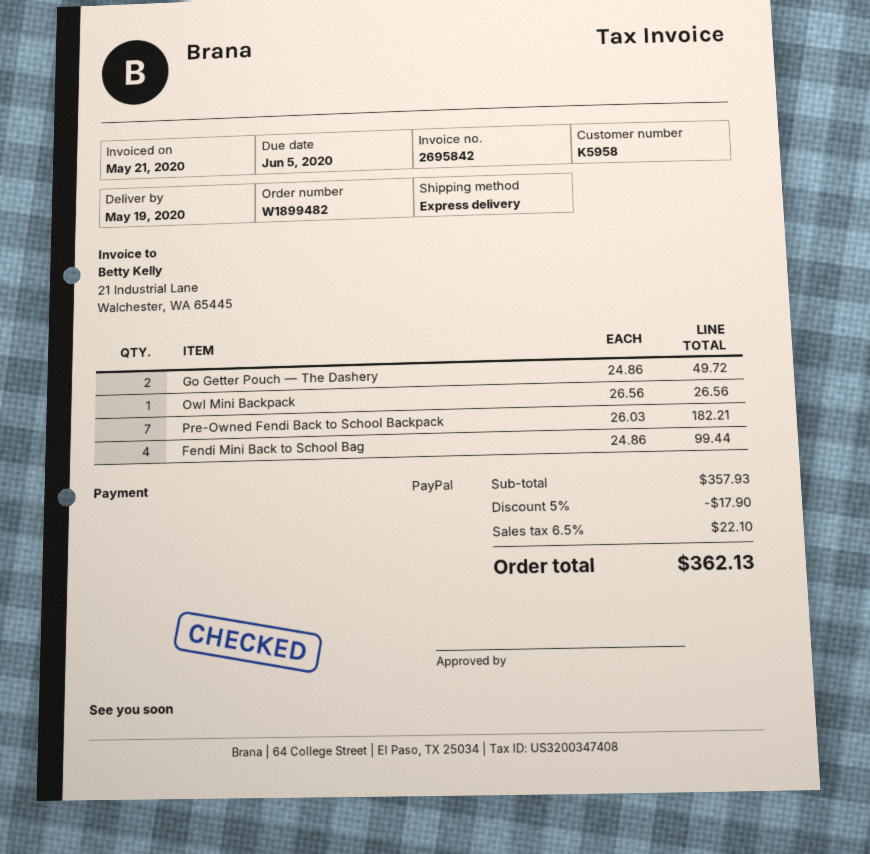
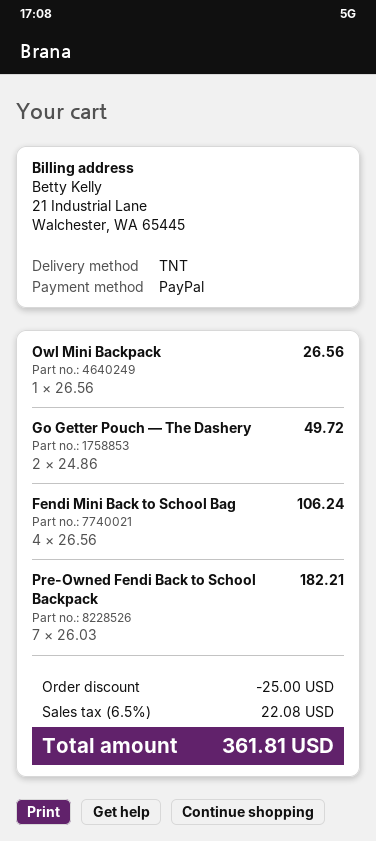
shipping method: express -> TNT
Fendi Mini Back to School Bag: 4 x 24.86 = 99.44 -> 4 x 26.56 = 106.24
discount: 17.90 -> 25.00
tax: 6.5% = 22.10 -> 6.5% = 22.08
total: 362.13 -> 361.81

